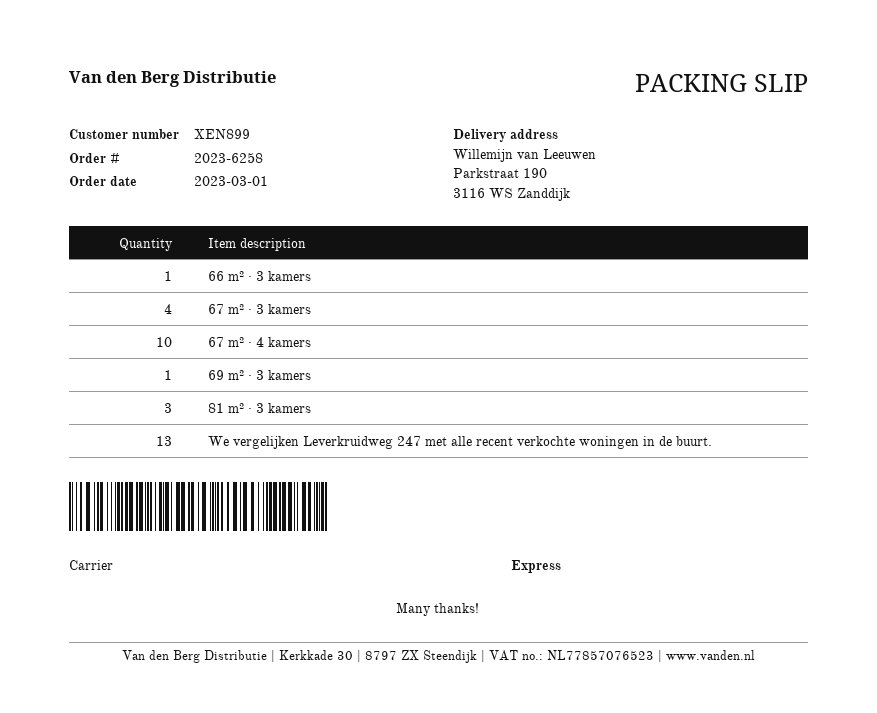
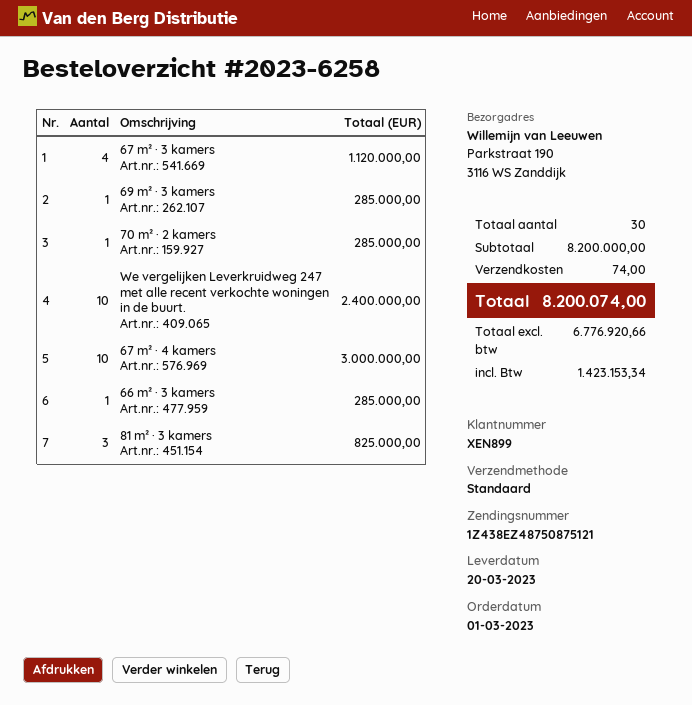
shipping method: express -> standard
We vergelijken Leverkruidweg 247 met alle recent verkochte woningen in de buurt.: 13 -> 10
70 m² · 2 kamers: none -> 1

